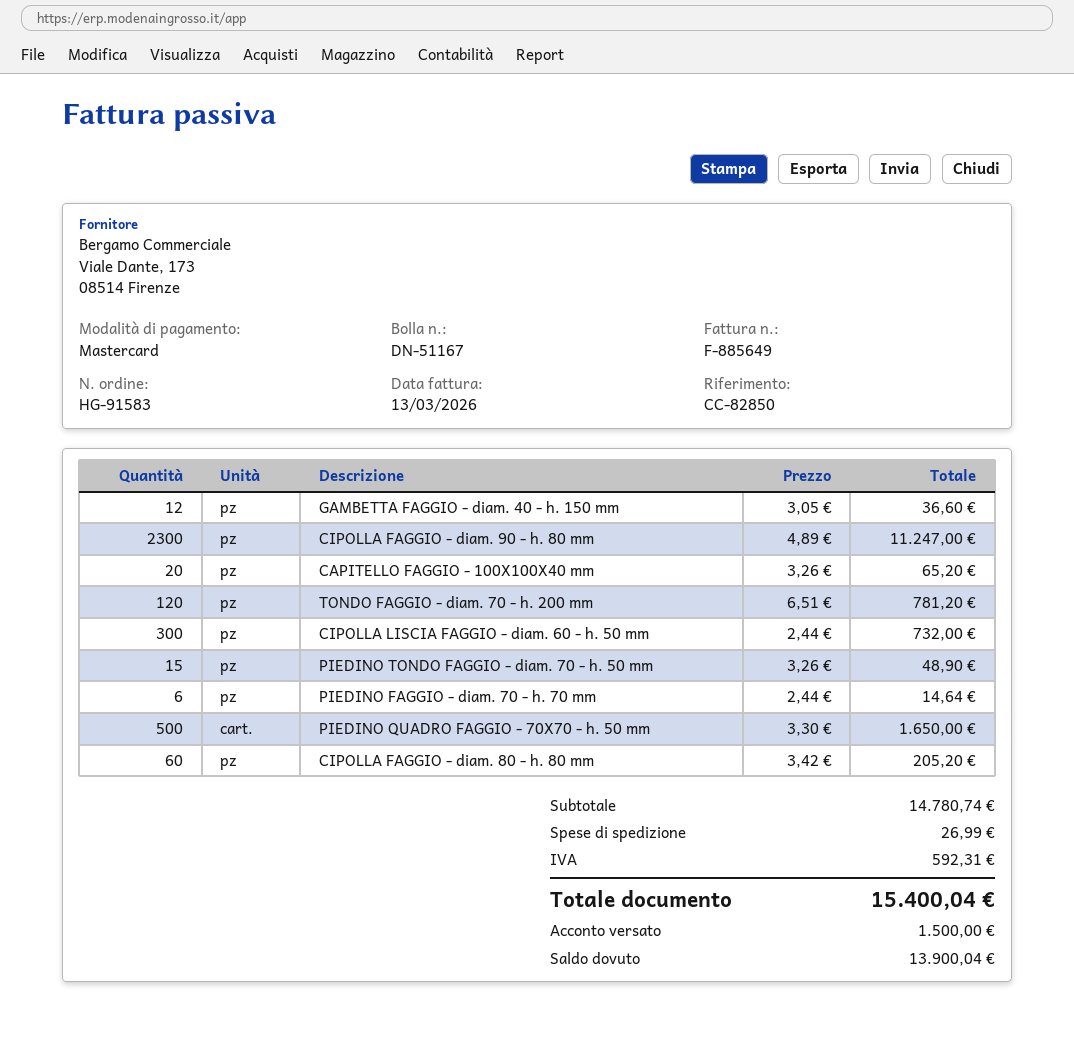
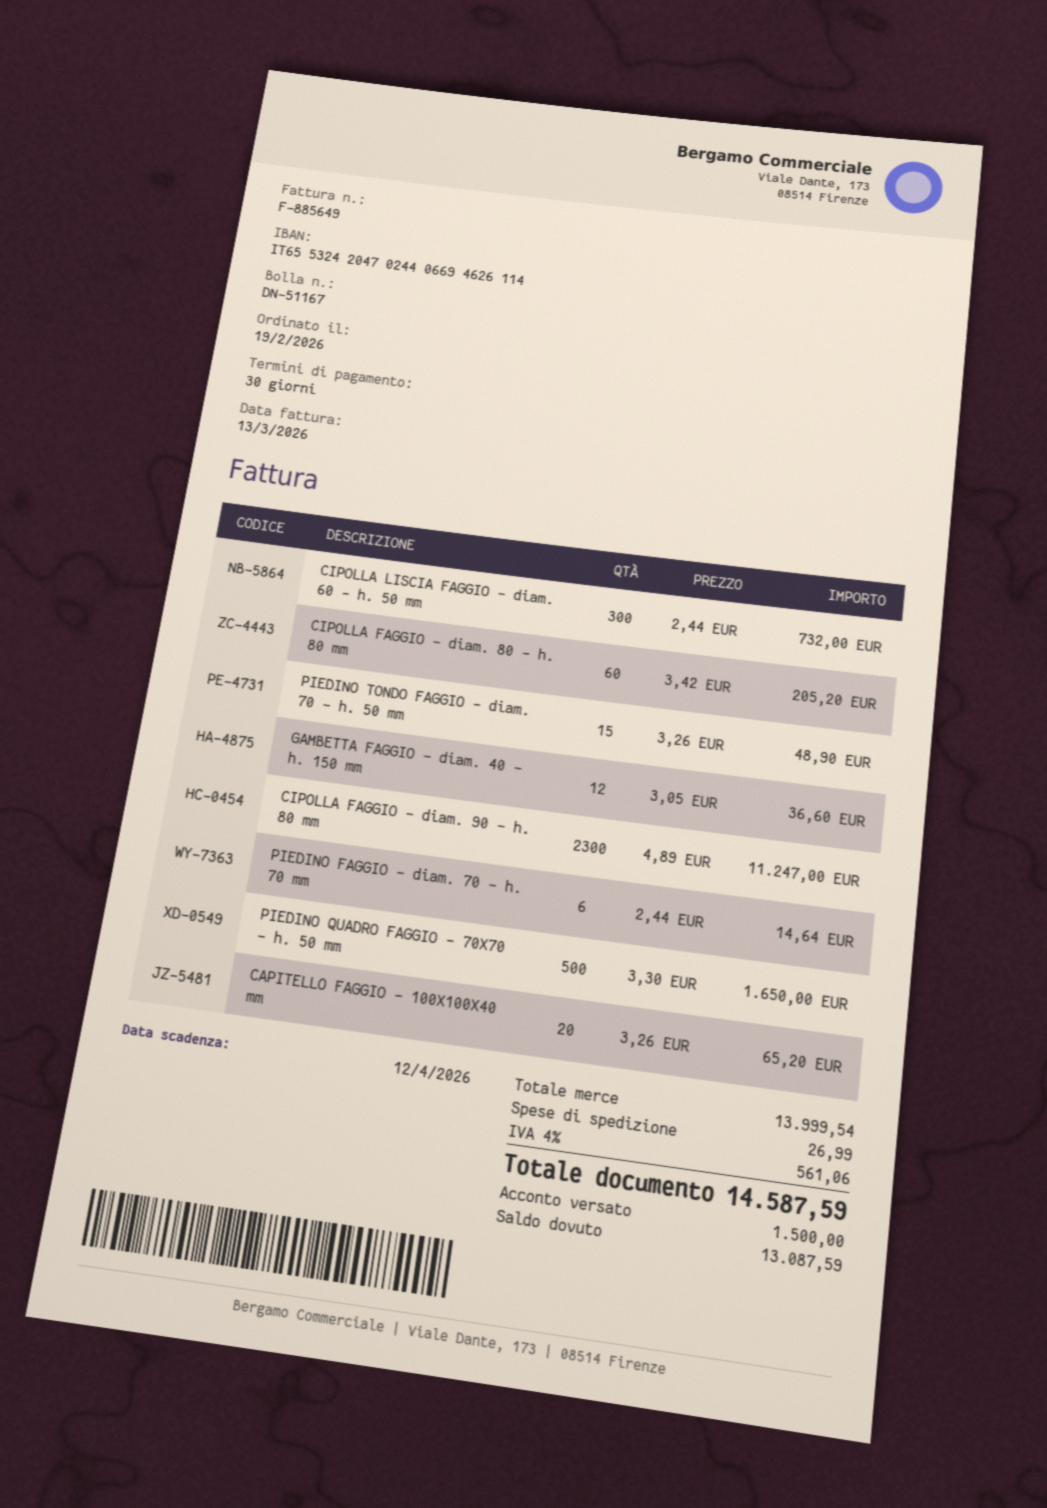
TONDO FAGGIO - diam. 70 - h. 200 mm: 120 x 6.51 = 781.20 -> none
subtotal: 14780.74 -> 13999.54
tax: 592.31 -> 561.06
total: 15400.04 -> 14587.59
balance: 13900.04 -> 13087.59

